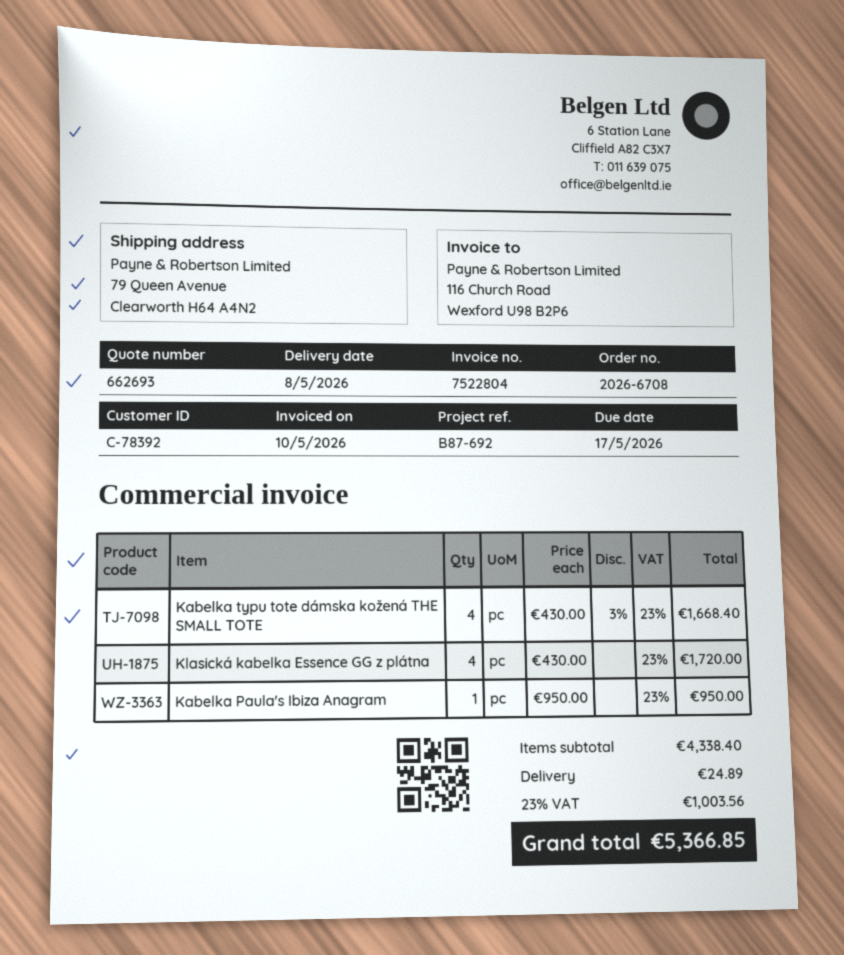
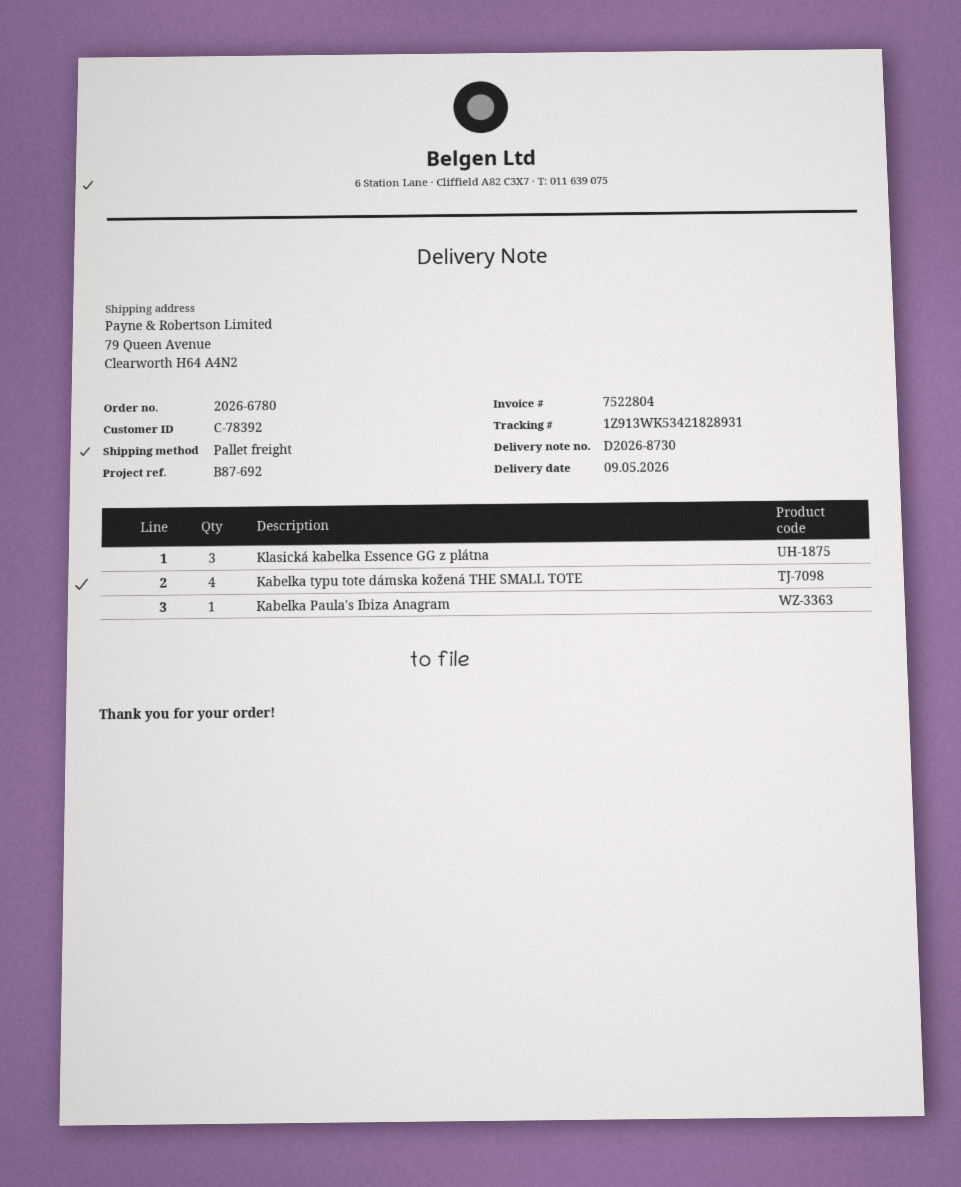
order number: 2026-6708 -> 2026-6780
delivery date: 2026-05-08 -> 2026-05-09
Klasická kabelka Essence GG z plátna: 4 -> 3

